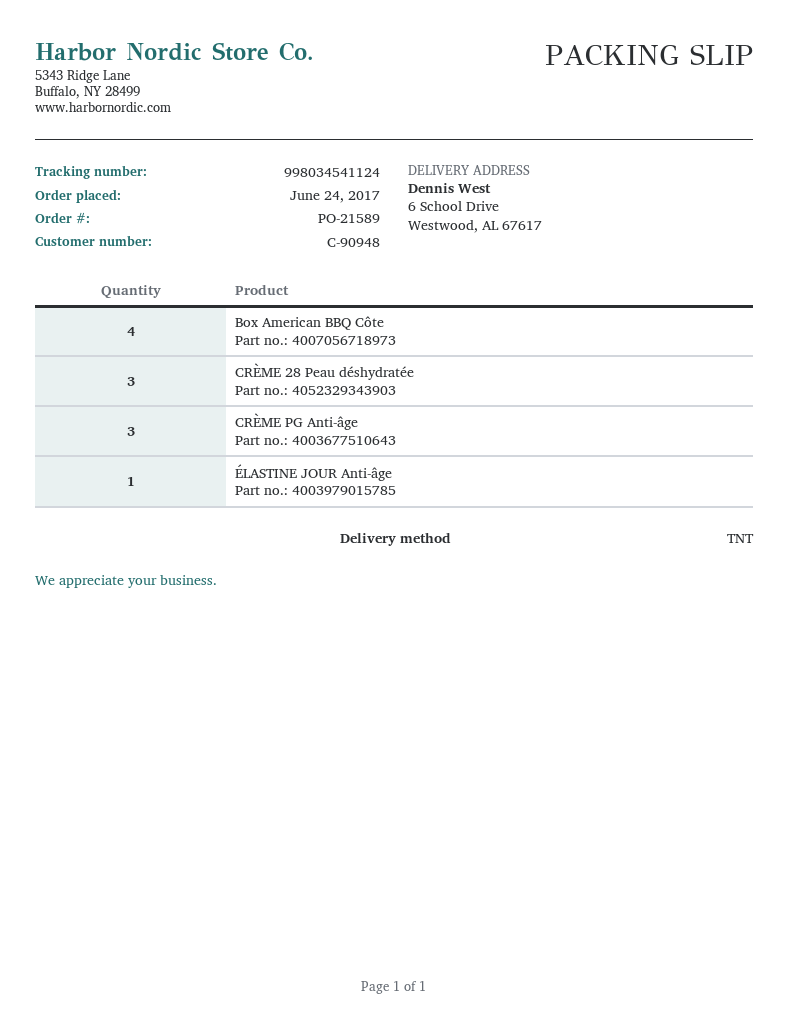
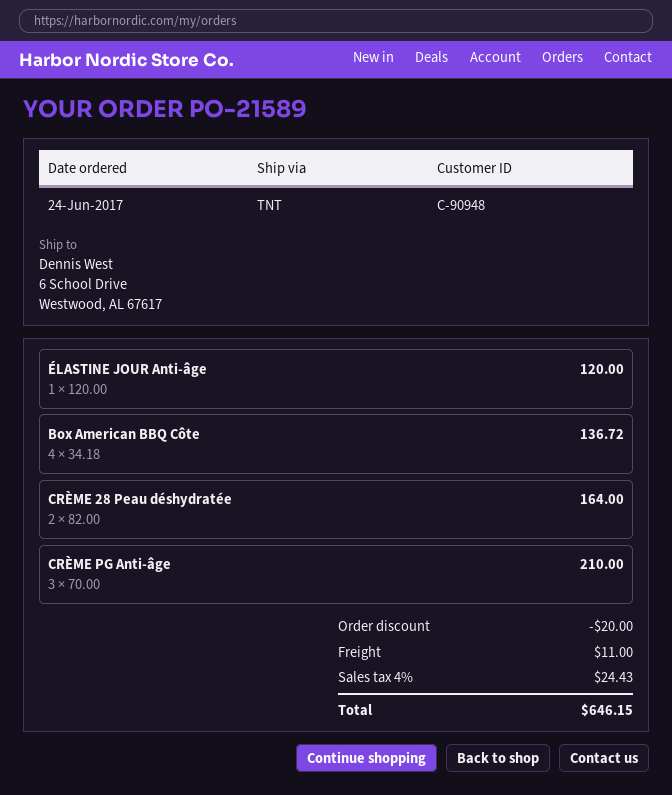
CRÈME 28 Peau déshydratée: 3 -> 2

